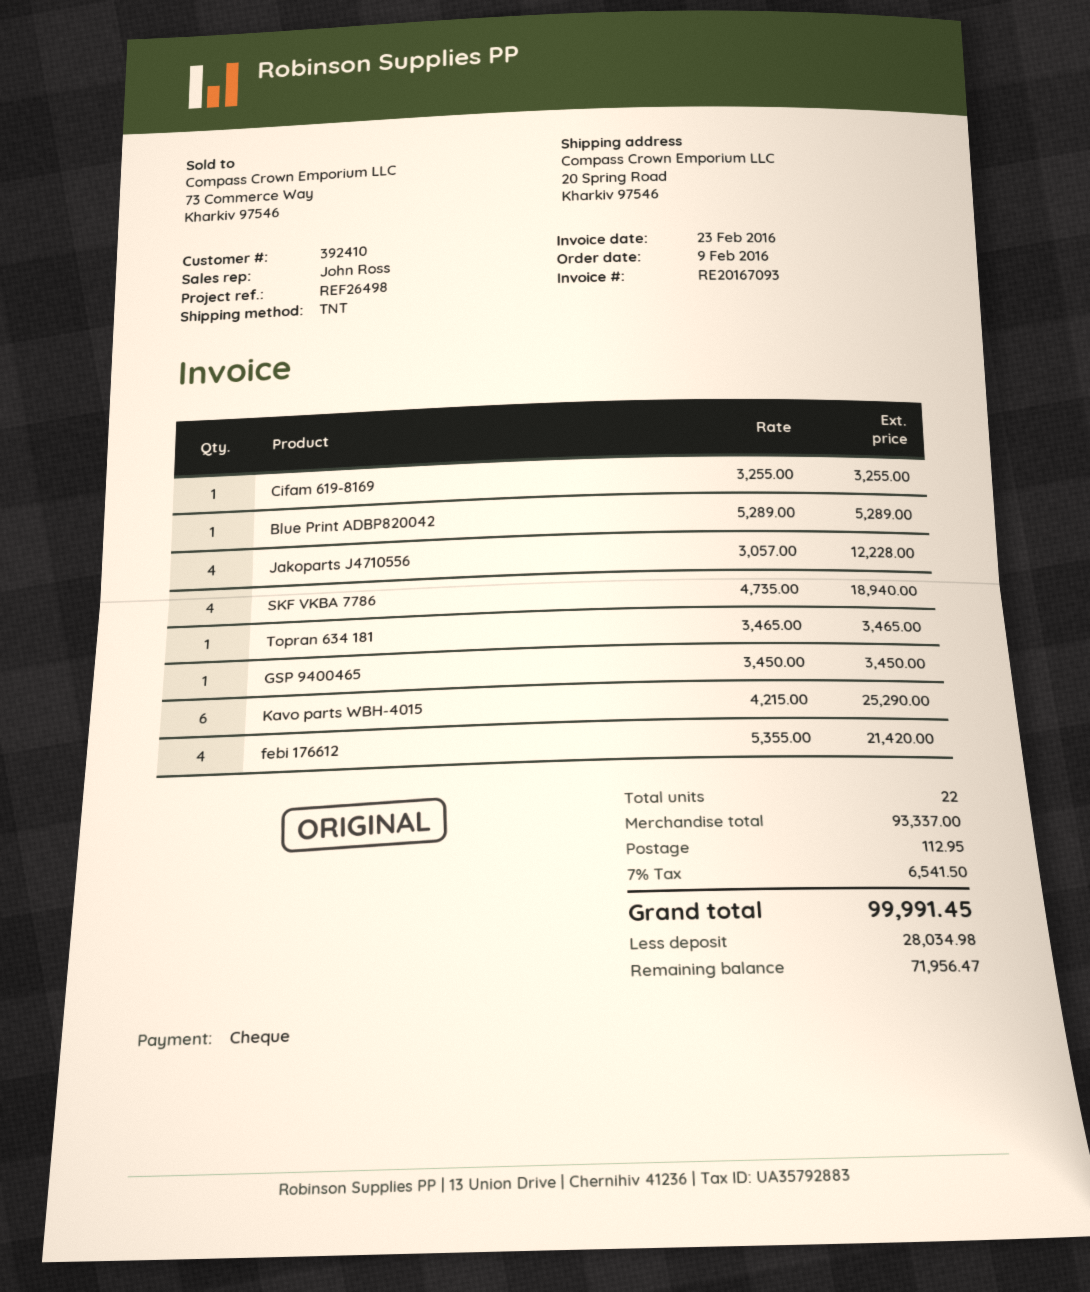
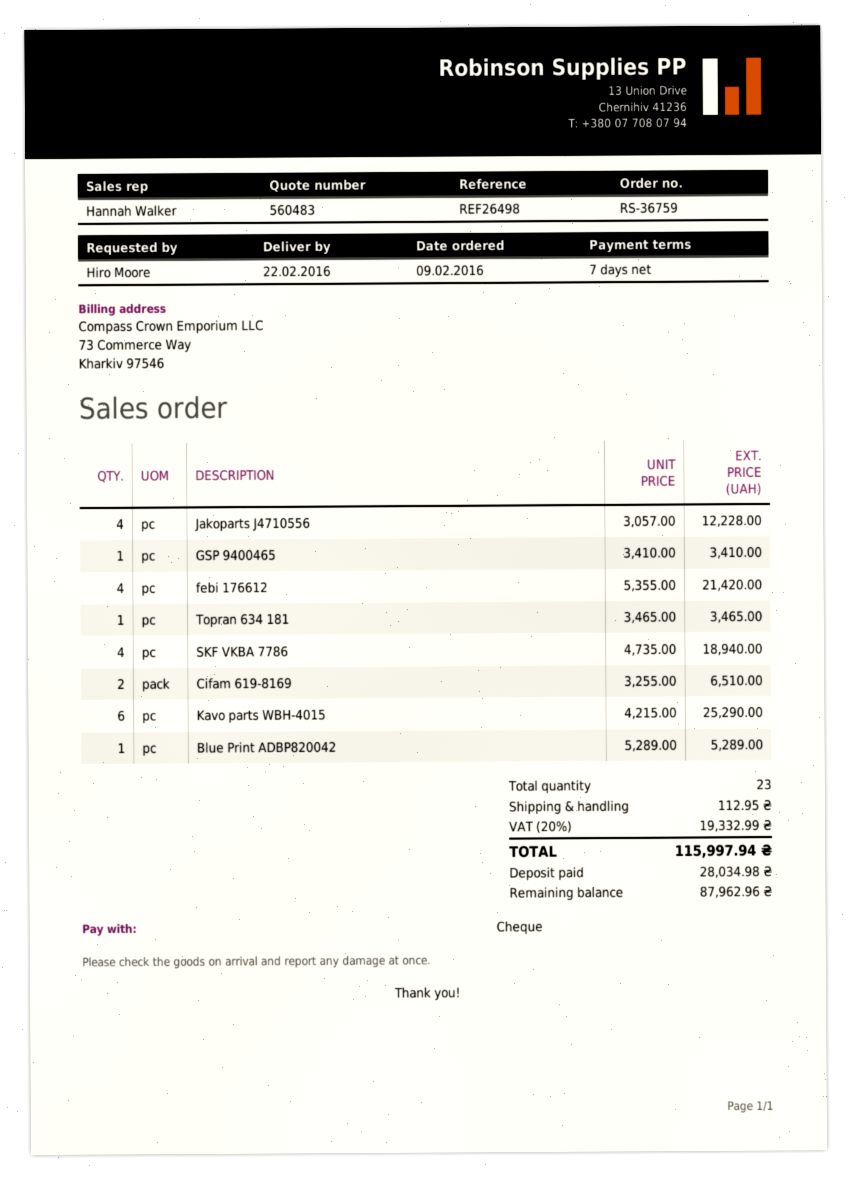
sales rep: John Ross -> Hannah Walker
Cifam 619-8169: 1 x 3255.00 = 3255.00 -> 2 x 3255.00 = 6510.00
GSP 9400465: 1 x 3450.00 = 3450.00 -> 1 x 3410.00 = 3410.00
total quantity: 22 -> 23
tax: 7% = 6541.50 -> 20% = 19332.99
total: 99991.45 -> 115997.94
balance: 71956.47 -> 87962.96

